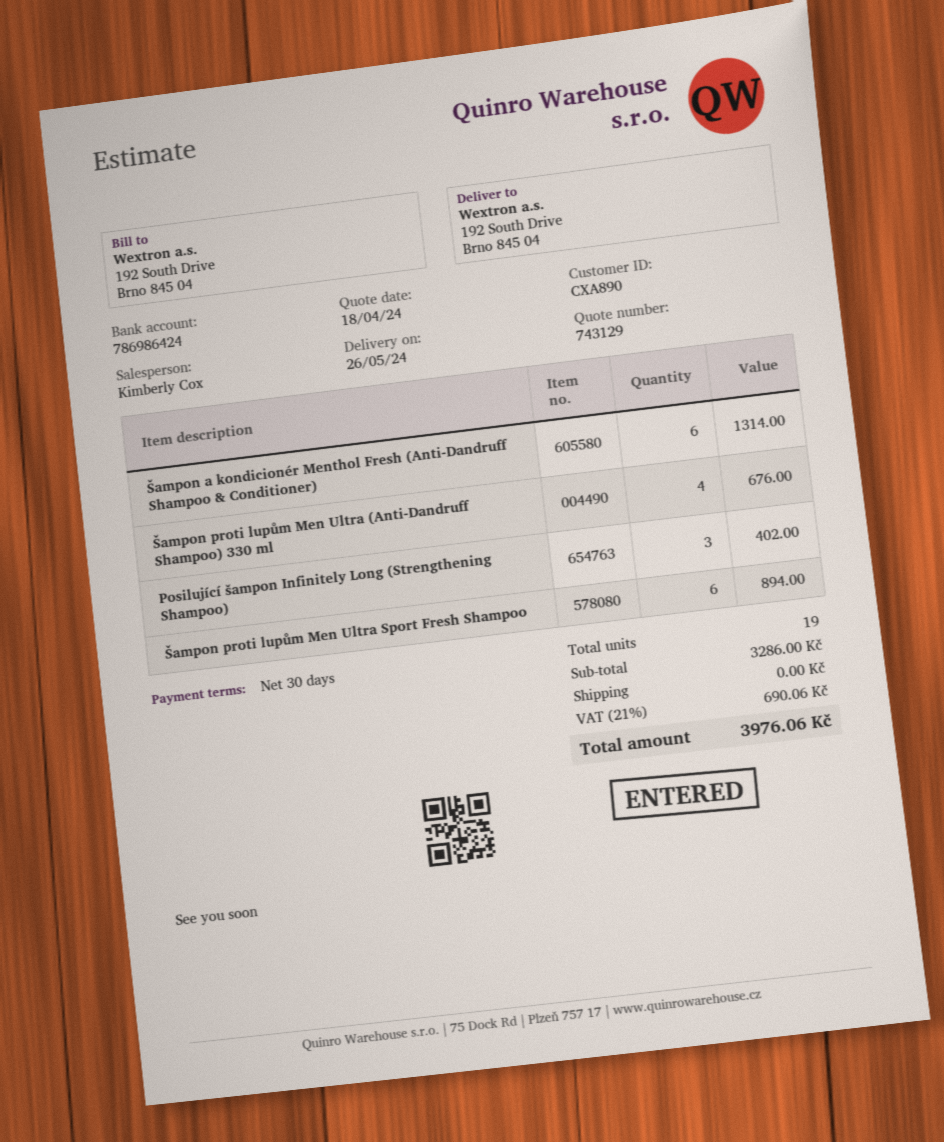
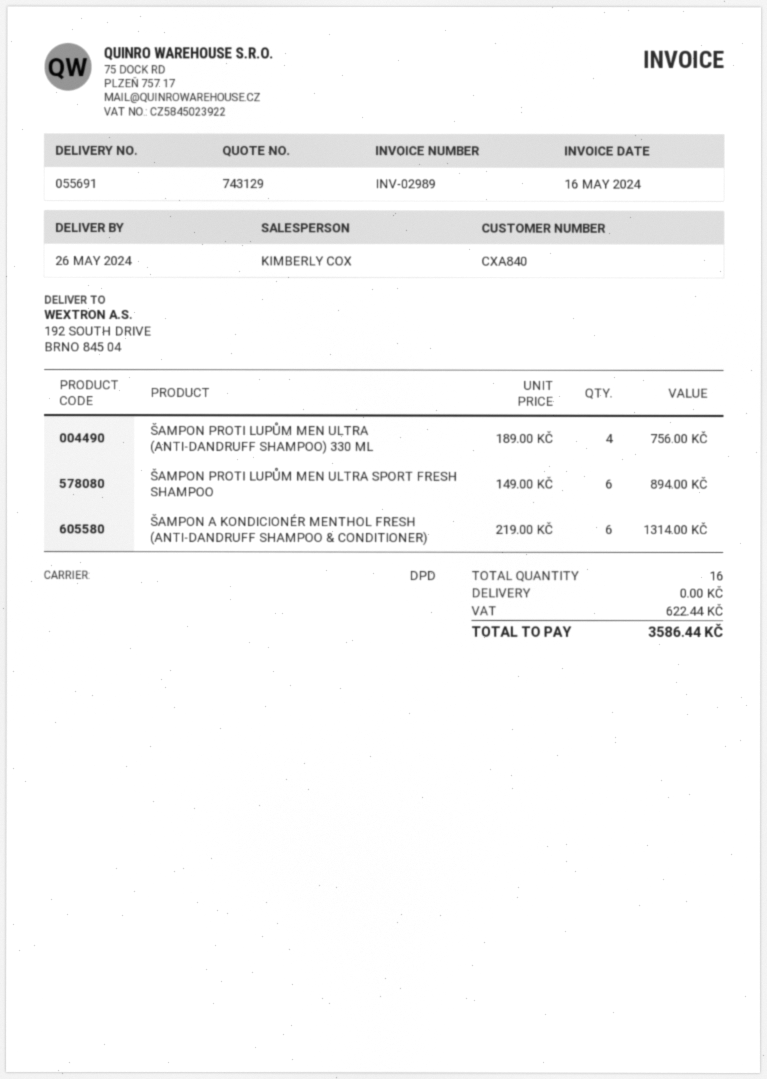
customer number: CXA890 -> CXA840
Šampon proti lupům Men Ultra (Anti-Dandruff Shampoo) 330 ml: 4 for 676.00 -> 4 for 756.00
Posilující šampon Infinitely Long (Strengthening Shampoo): 3 for 402.00 -> none
total quantity: 19 -> 16
tax: 690.06 -> 622.44
total: 3976.06 -> 3586.44

